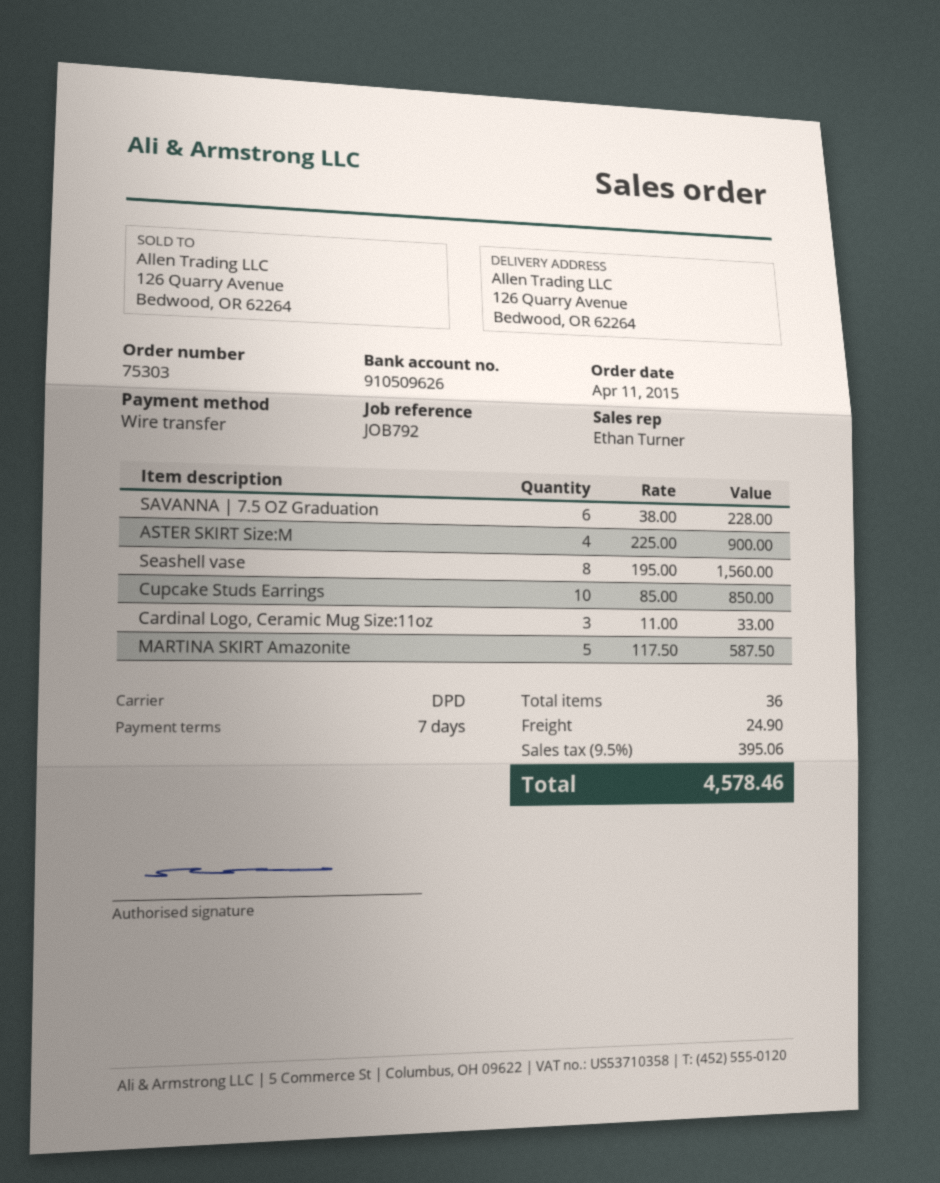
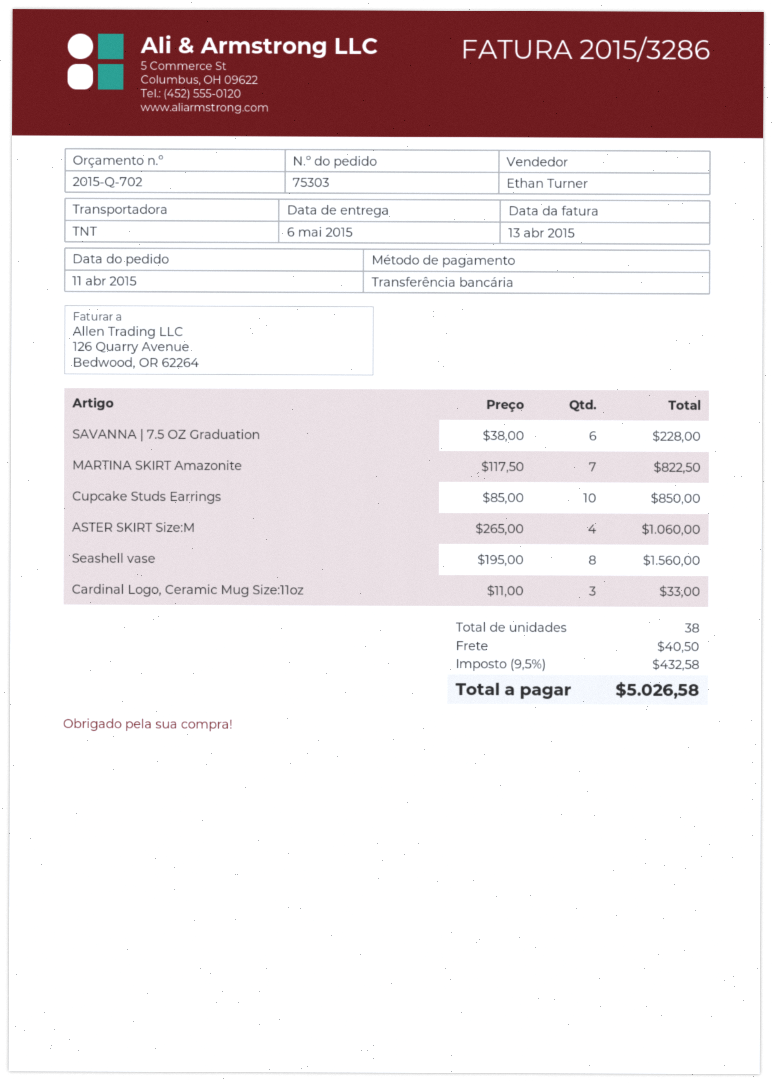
shipping method: DPD -> TNT
ASTER SKIRT Size:M: 4 x 225.00 = 900.00 -> 4 x 265.00 = 1060.00
MARTINA SKIRT Amazonite: 5 x 117.50 = 587.50 -> 7 x 117.50 = 822.50
total quantity: 36 -> 38
shipping: 24.90 -> 40.50
tax: 9.5% = 395.06 -> 9.5% = 432.58
total: 4578.46 -> 5026.58

